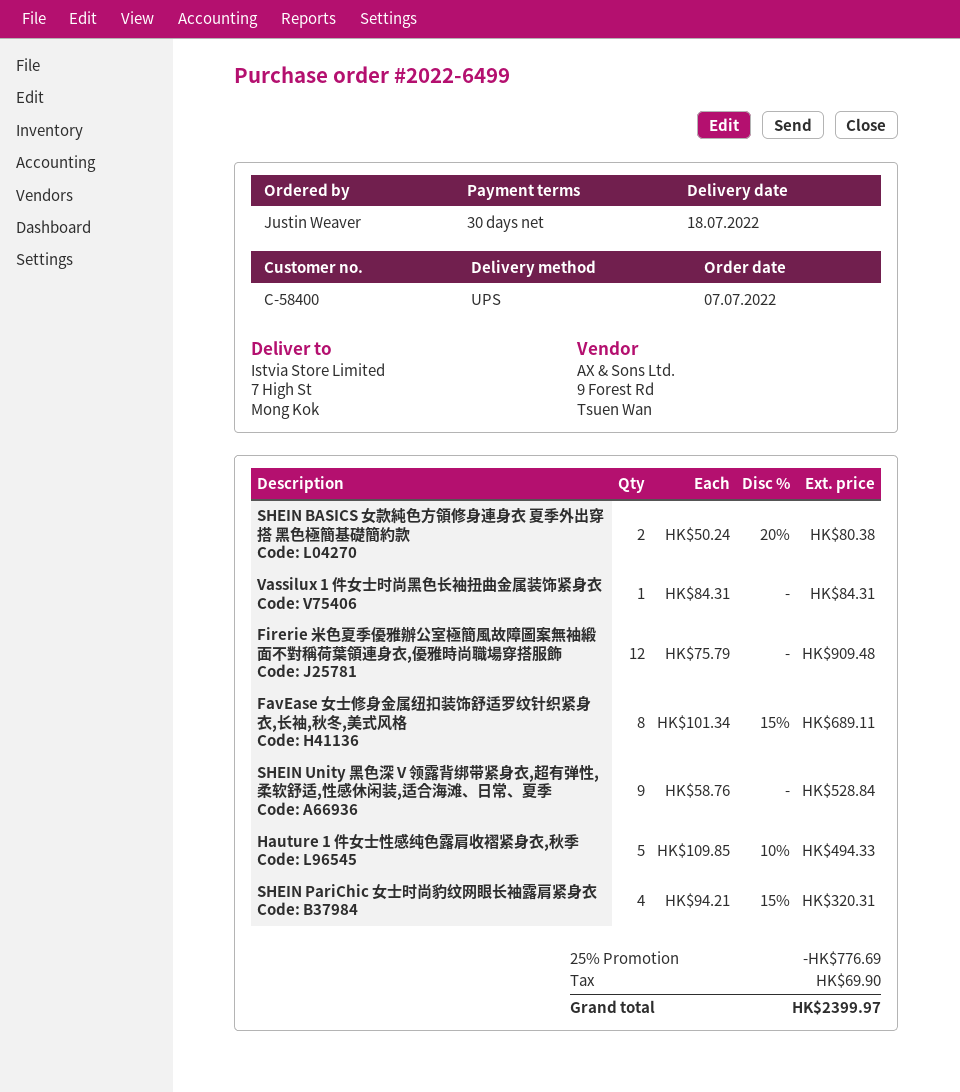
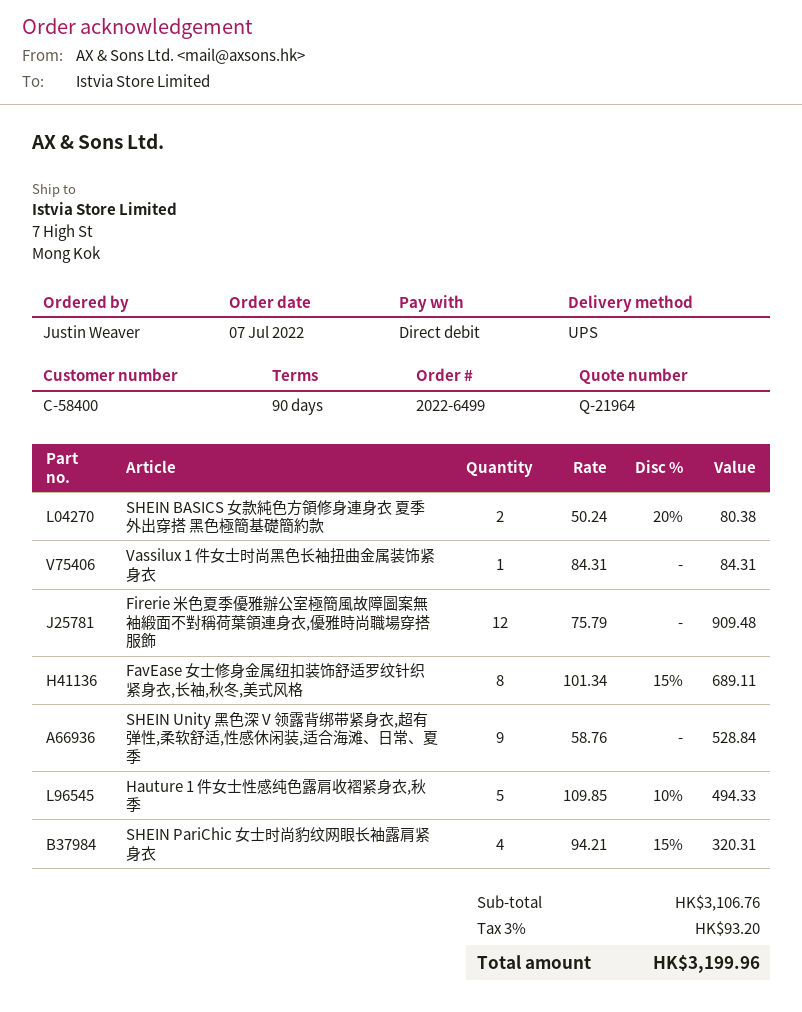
payment terms: 30 days -> 90 days
discount: 25% = 776.69 -> none
tax: 69.90 -> 93.20
total: 2399.97 -> 3199.96

